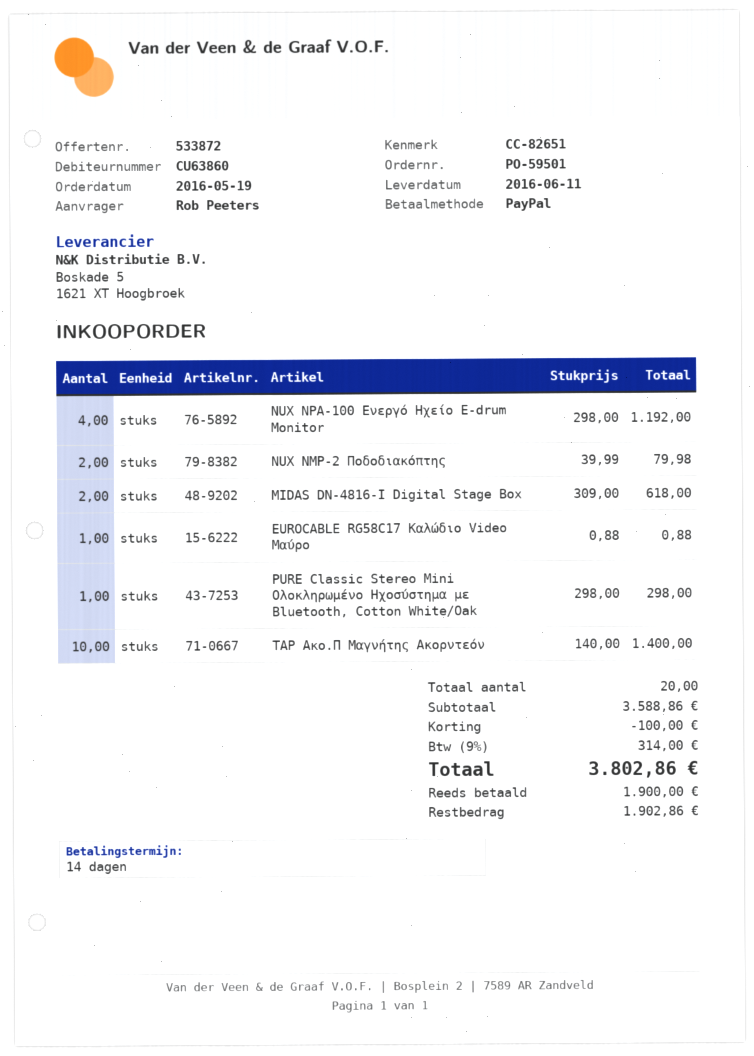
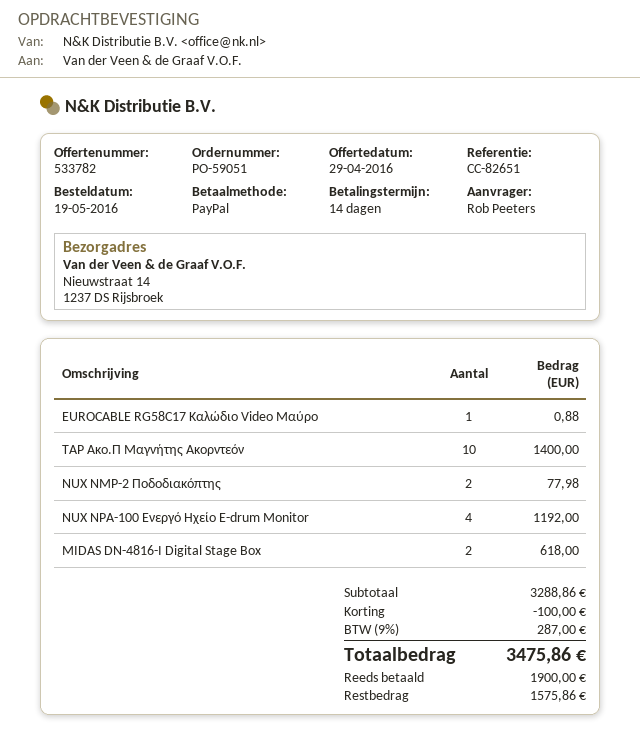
quote number: 533872 -> 533782
order number: PO-59501 -> PO-59051
NUX NMP-2 Ποδοδιακόπτης: 2 for 79.98 -> 2 for 77.98
PURE Classic Stereo Mini Oλοκληρωμένο Hχοσύστημα με Bluetooth, Cotton White/Oak: 1 for 298.00 -> none
subtotal: 3588.86 -> 3288.86
tax: 9% = 314.00 -> 9% = 287.00
total: 3802.86 -> 3475.86
balance: 1902.86 -> 1575.86

